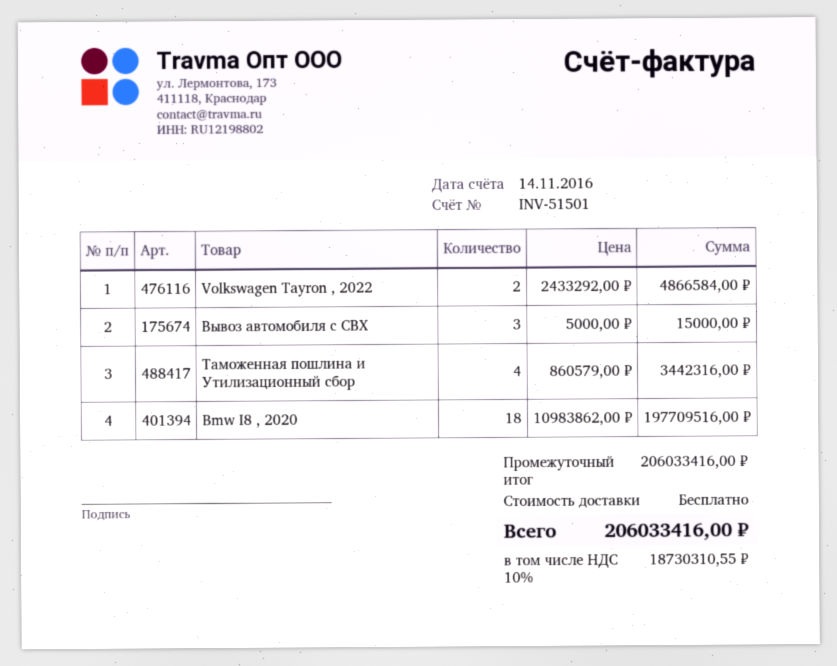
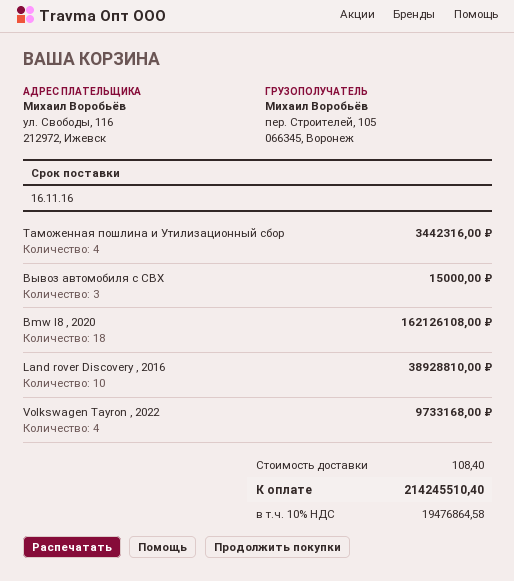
Volkswagen Tayron , 2022: 2 for 4866584.00 -> 4 for 9733168.00
Bmw I8 , 2020: 18 for 197709516.00 -> 18 for 162126108.00
Land rover Discovery , 2016: none -> 10 for 38928810.00
shipping: 0.00 -> 108.40
tax: 10% = 18730310.55 -> 10% = 19476864.58
total: 206033416.00 -> 214245510.40

